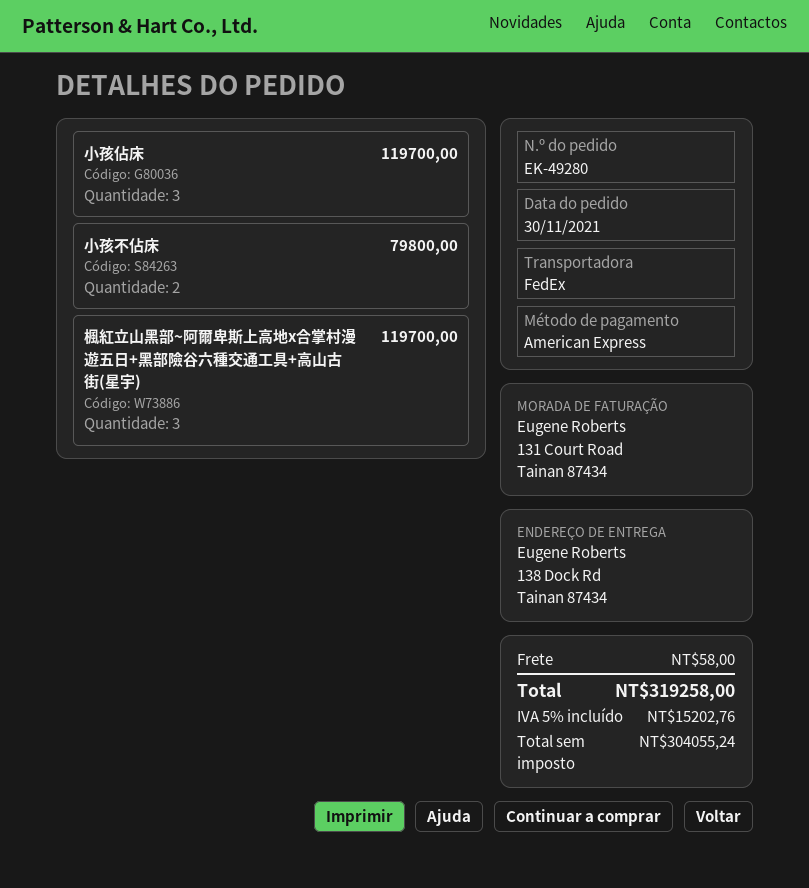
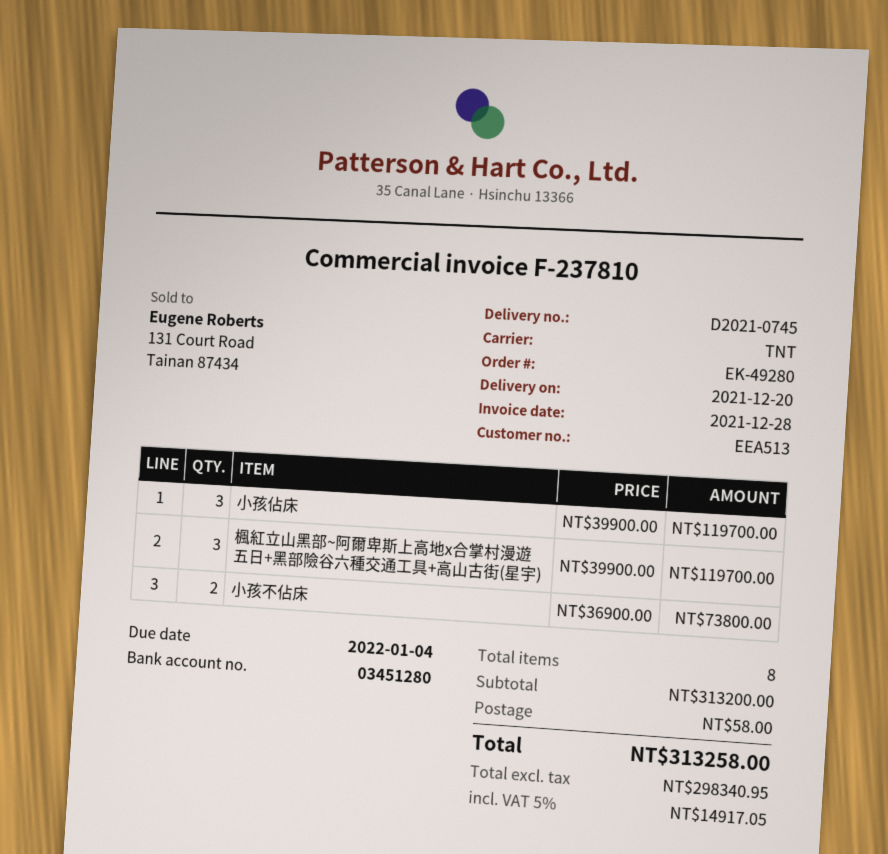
shipping method: FedEx -> TNT
小孩不佔床: 2 for 79800.00 -> 2 for 73800.00
net: 304055.24 -> 298340.95
tax: 5% = 15202.76 -> 5% = 14917.05
total: 319258.00 -> 313258.00

